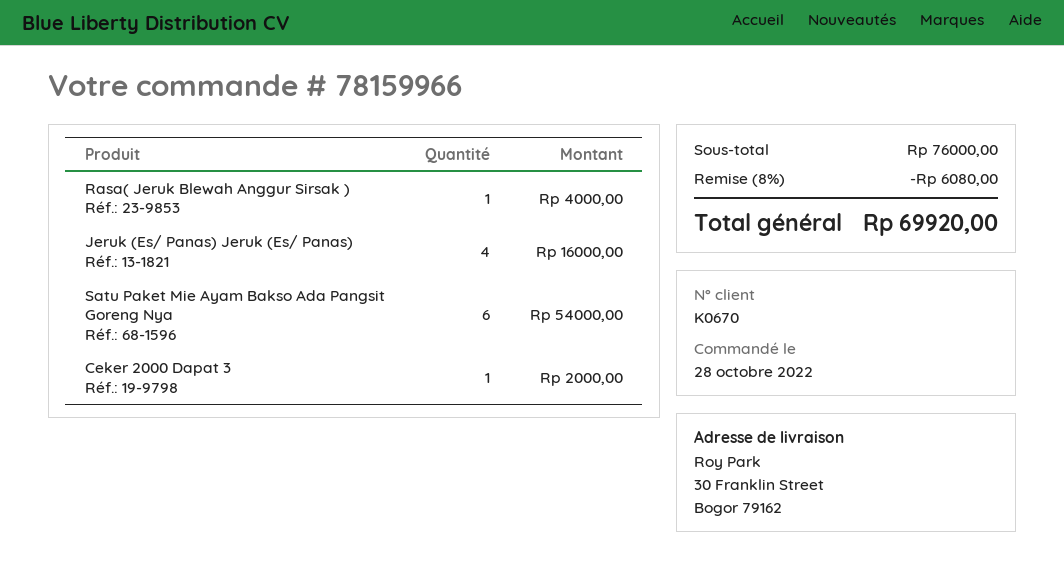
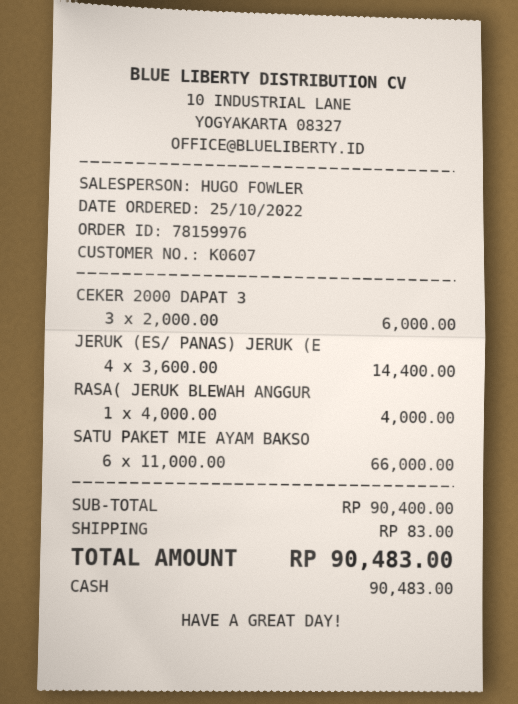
order number: 78159966 -> 78159976
order date: 2022-10-28 -> 2022-10-25
customer number: K0670 -> K0607
Jeruk (Es/ Panas) Jeruk (Es/ Panas): 4 for 16000.00 -> 4 for 14400.00
Satu Paket Mie Ayam Bakso Ada Pangsit Goreng Nya: 6 for 54000.00 -> 6 for 66000.00
Ceker 2000 Dapat 3: 1 for 2000.00 -> 3 for 6000.00
subtotal: 76000.00 -> 90400.00
discount: 8% = 6080.00 -> none
shipping: none -> 83.00
total: 69920.00 -> 90483.00

